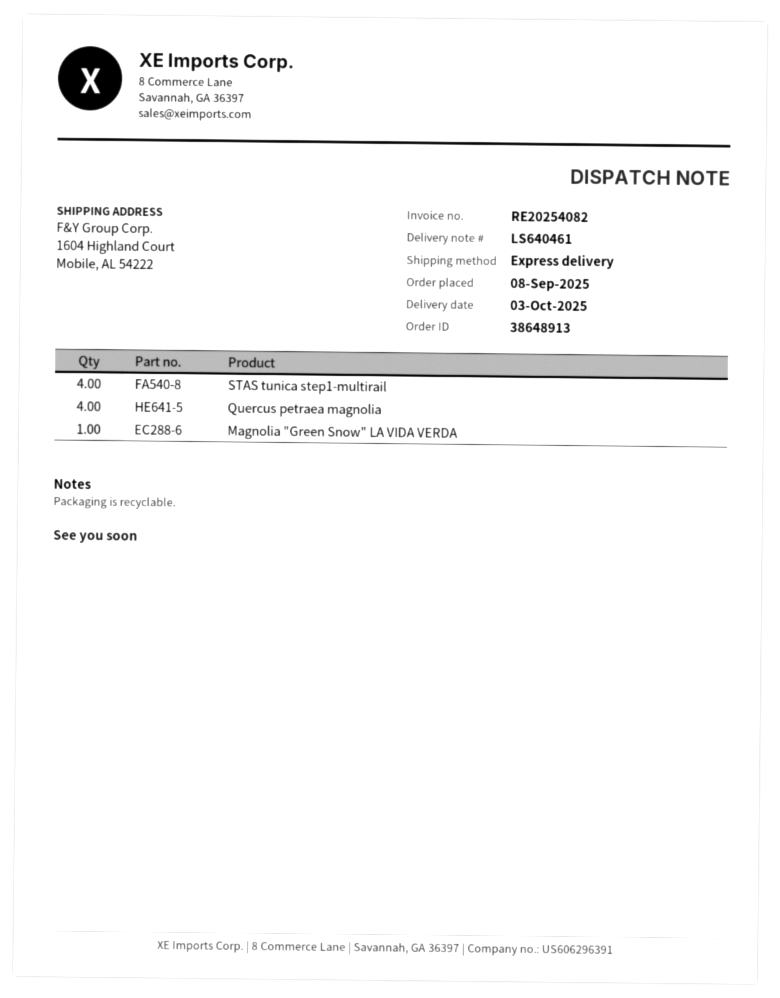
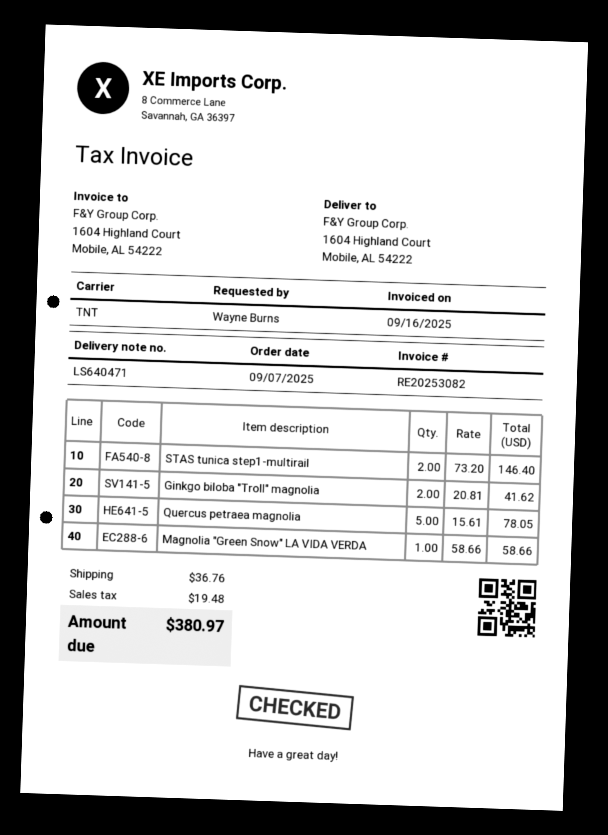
order date: 2025-09-08 -> 2025-09-07
delivery note number: LS640461 -> LS640471
invoice number: RE20254082 -> RE20253082
shipping method: express -> TNT
STAS tunica step1-multirail: 4 -> 2
Quercus petraea magnolia: 4 -> 5
Ginkgo biloba "Troll" magnolia: none -> 2

